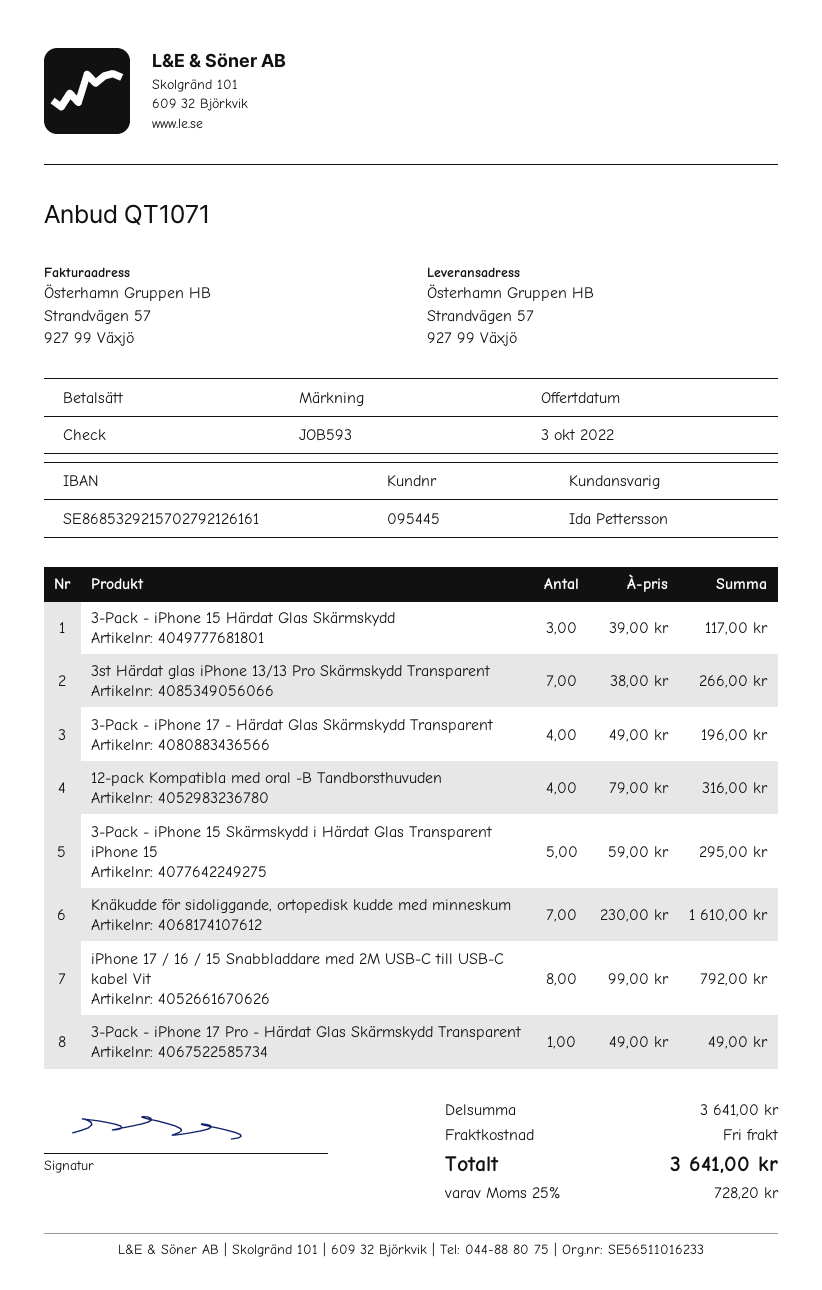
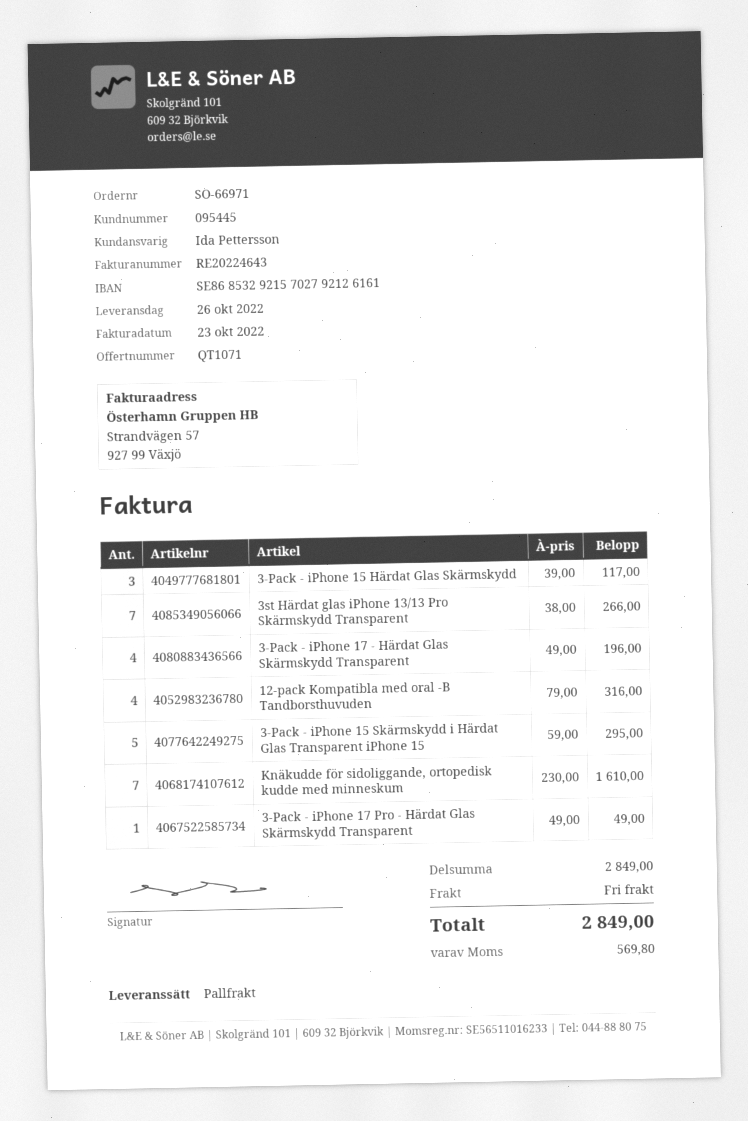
iPhone 17 / 16 / 15 Snabbladdare med 2M USB-C till USB-C kabel Vit: 8 x 99.00 = 792.00 -> none
subtotal: 3641.00 -> 2849.00
tax: 728.20 -> 569.80
total: 3641.00 -> 2849.00

